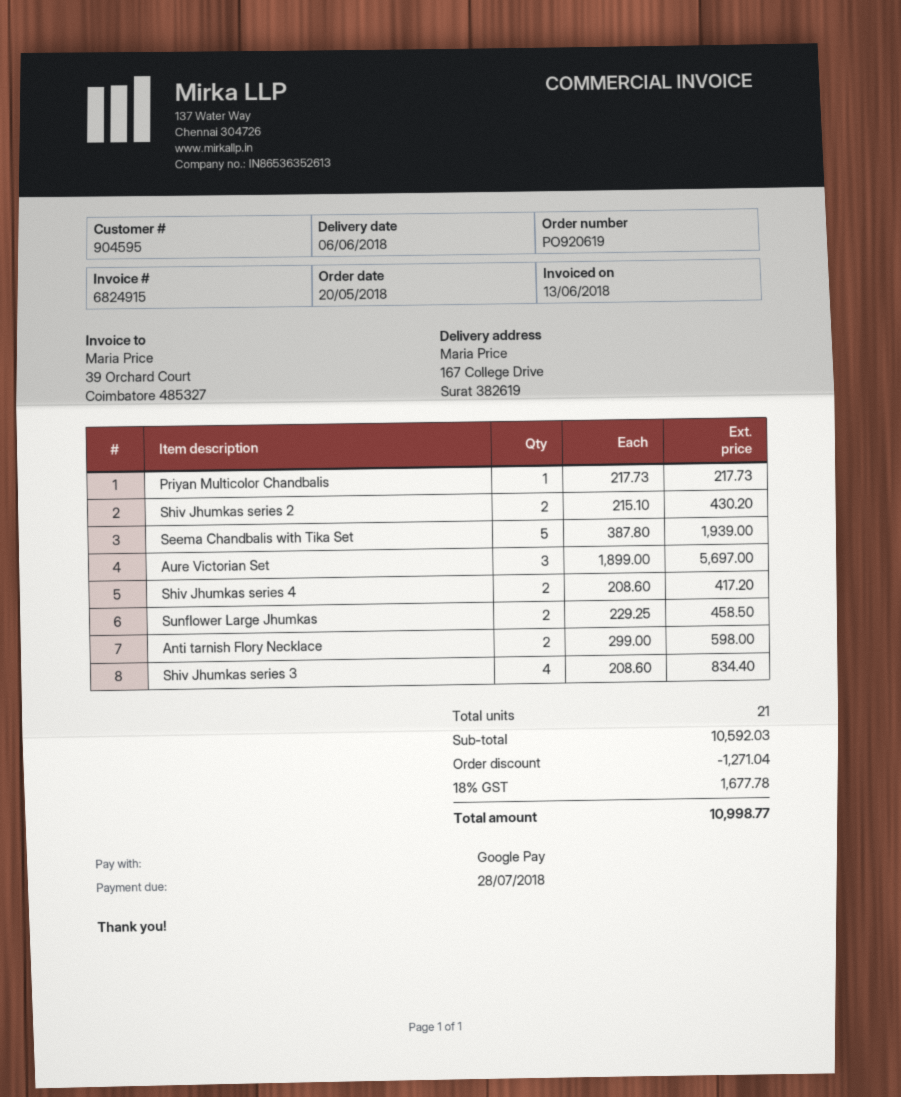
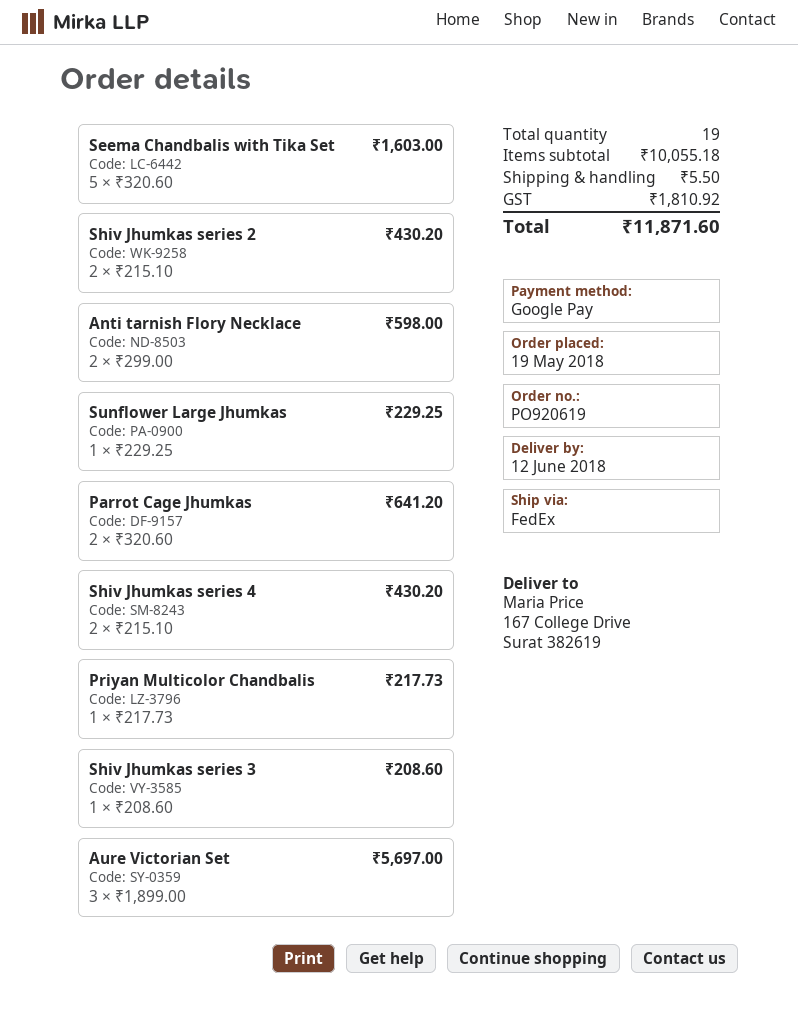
order date: 2018-05-20 -> 2018-05-19
delivery date: 2018-06-06 -> 2018-06-12
Seema Chandbalis with Tika Set: 5 x 387.80 = 1939.00 -> 5 x 320.60 = 1603.00
Shiv Jhumkas series 4: 2 x 208.60 = 417.20 -> 2 x 215.10 = 430.20
Sunflower Large Jhumkas: 2 x 229.25 = 458.50 -> 1 x 229.25 = 229.25
Shiv Jhumkas series 3: 4 x 208.60 = 834.40 -> 1 x 208.60 = 208.60
Parrot Cage Jhumkas: none -> 2 x 320.60 = 641.20
total quantity: 21 -> 19
subtotal: 10592.03 -> 10055.18
discount: 1271.04 -> none
shipping: none -> 5.50
tax: 1677.78 -> 1810.92
total: 10998.77 -> 11871.60

